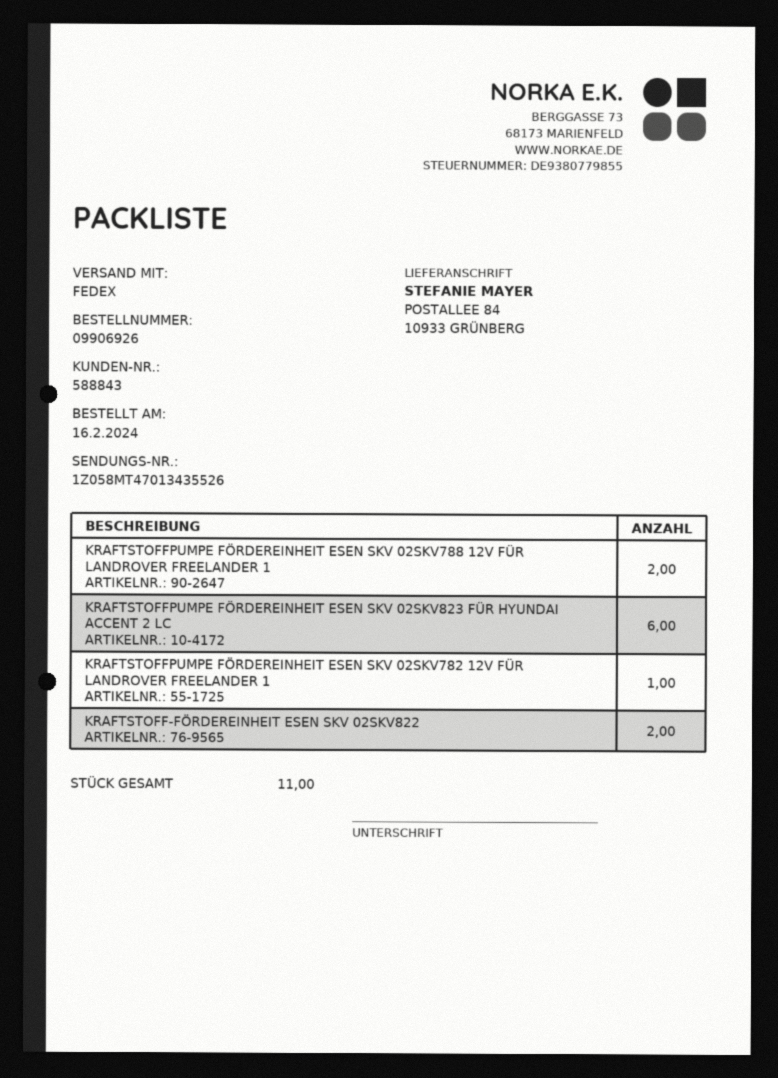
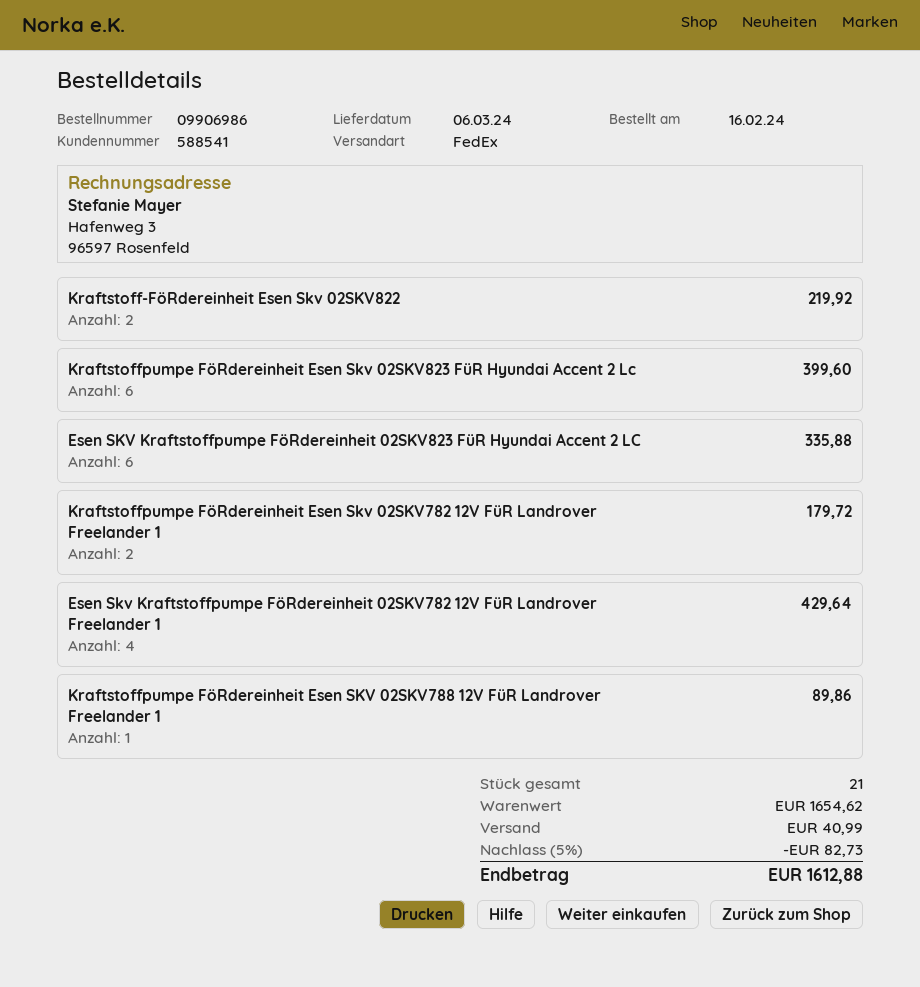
order number: 09906926 -> 09906986
customer number: 588843 -> 588541
KRAFTSTOFFPUMPE FÖRDEREINHEIT ESEN SKV 02SKV788 12V FÜR LANDROVER FREELANDER 1: 2 -> 1
KRAFTSTOFFPUMPE FÖRDEREINHEIT ESEN SKV 02SKV782 12V FÜR LANDROVER FREELANDER 1: 1 -> 2
Esen SKV Kraftstoffpumpe FöRdereinheit 02SKV823 FüR Hyundai Accent 2 LC: none -> 6
Esen Skv Kraftstoffpumpe FöRdereinheit 02SKV782 12V FüR Landrover Freelander 1: none -> 4
total quantity: 11 -> 21

